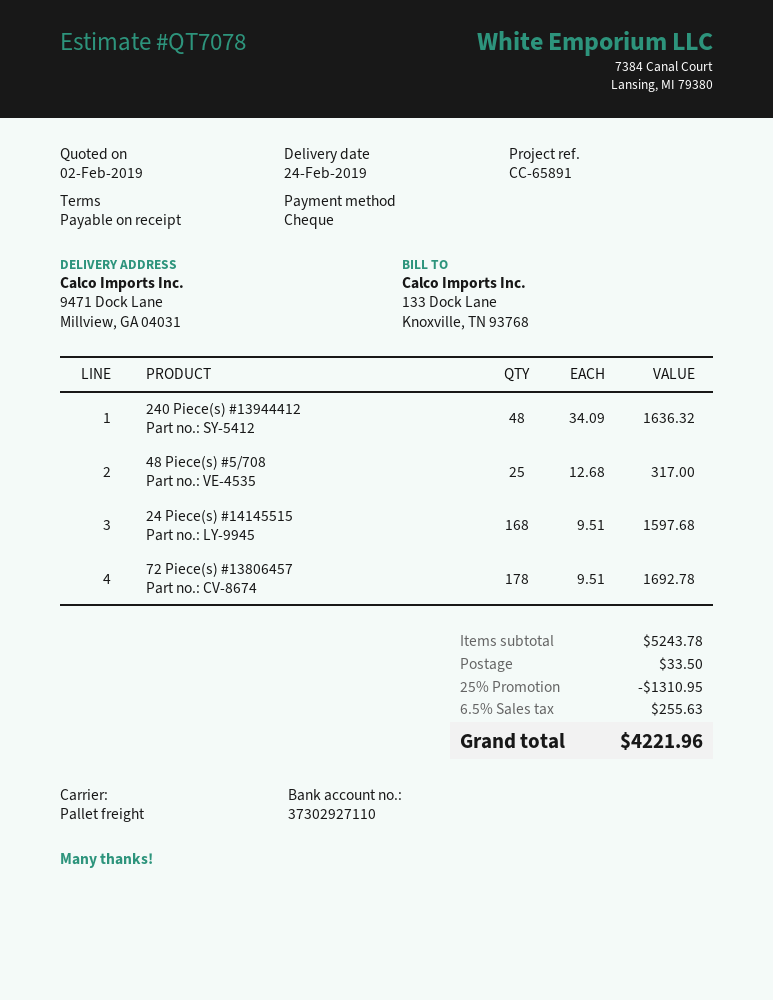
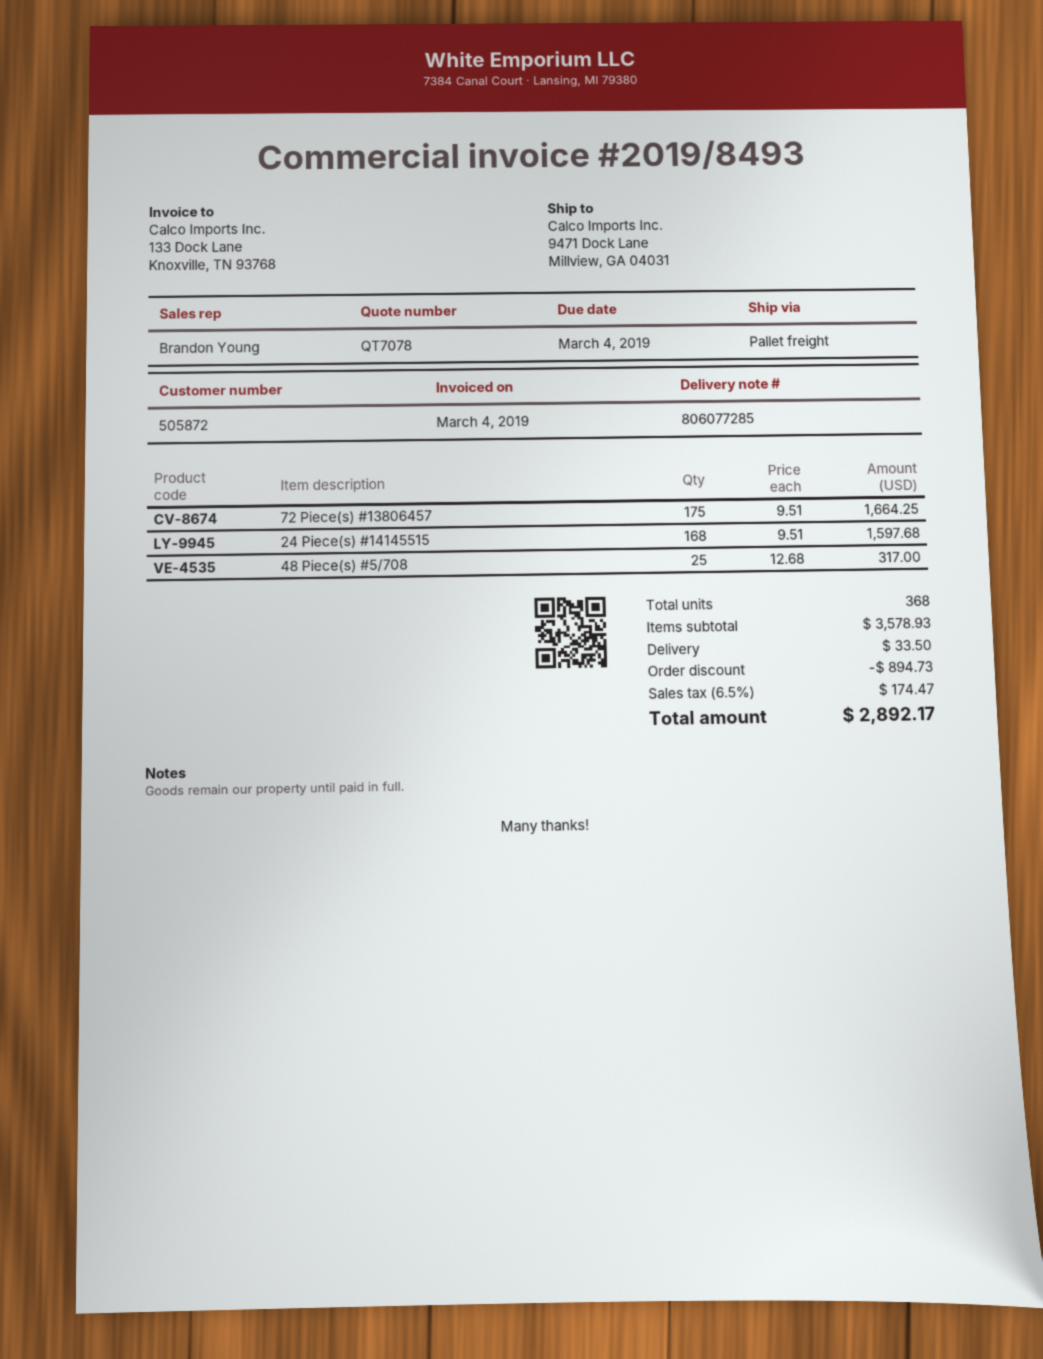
240 Piece(s) #13944412: 48 x 34.09 = 1636.32 -> none
72 Piece(s) #13806457: 178 x 9.51 = 1692.78 -> 175 x 9.51 = 1664.25
subtotal: 5243.78 -> 3578.93
discount: 1310.95 -> 894.73
tax: 6.5% = 255.63 -> 6.5% = 174.47
total: 4221.96 -> 2892.17

